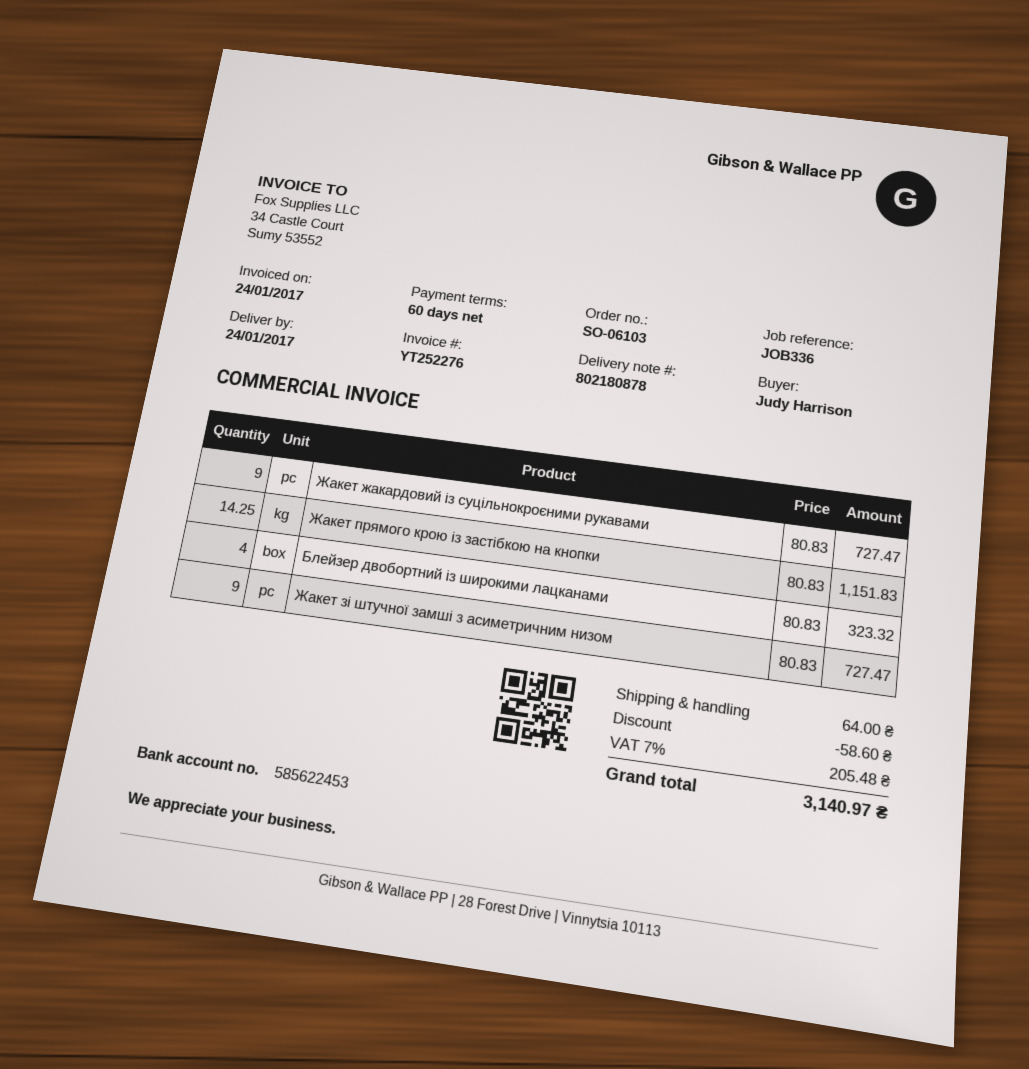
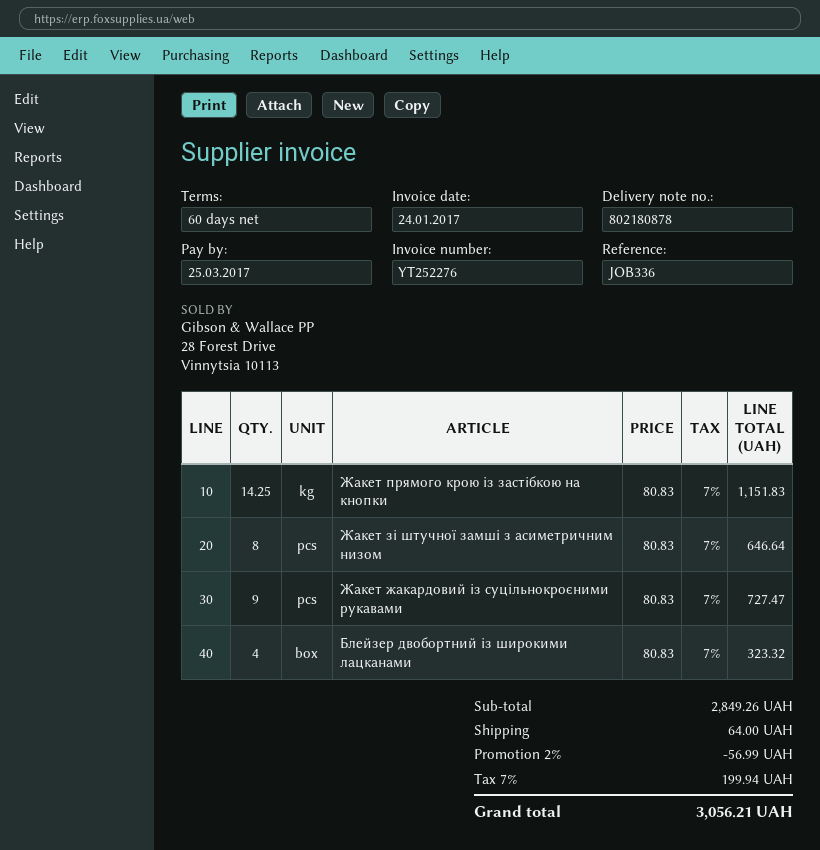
Жакет зі штучної замші з асиметричним низом: 9 x 80.83 = 727.47 -> 8 x 80.83 = 646.64
discount: 58.60 -> 56.99
tax: 7% = 205.48 -> 7% = 199.94
total: 3140.97 -> 3056.21

